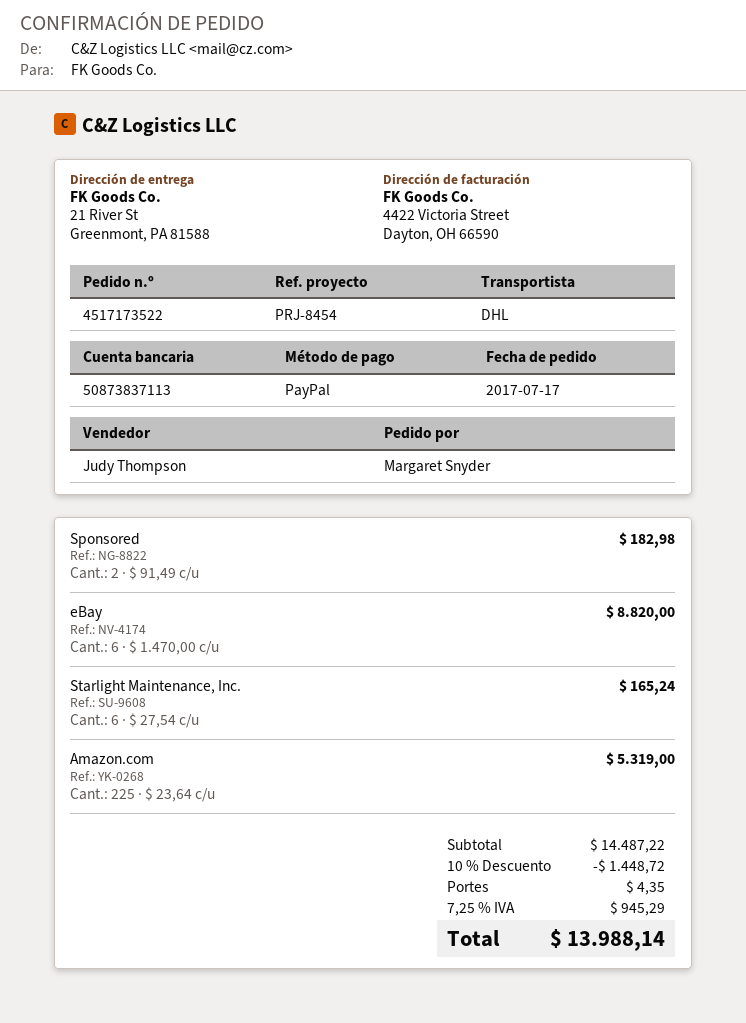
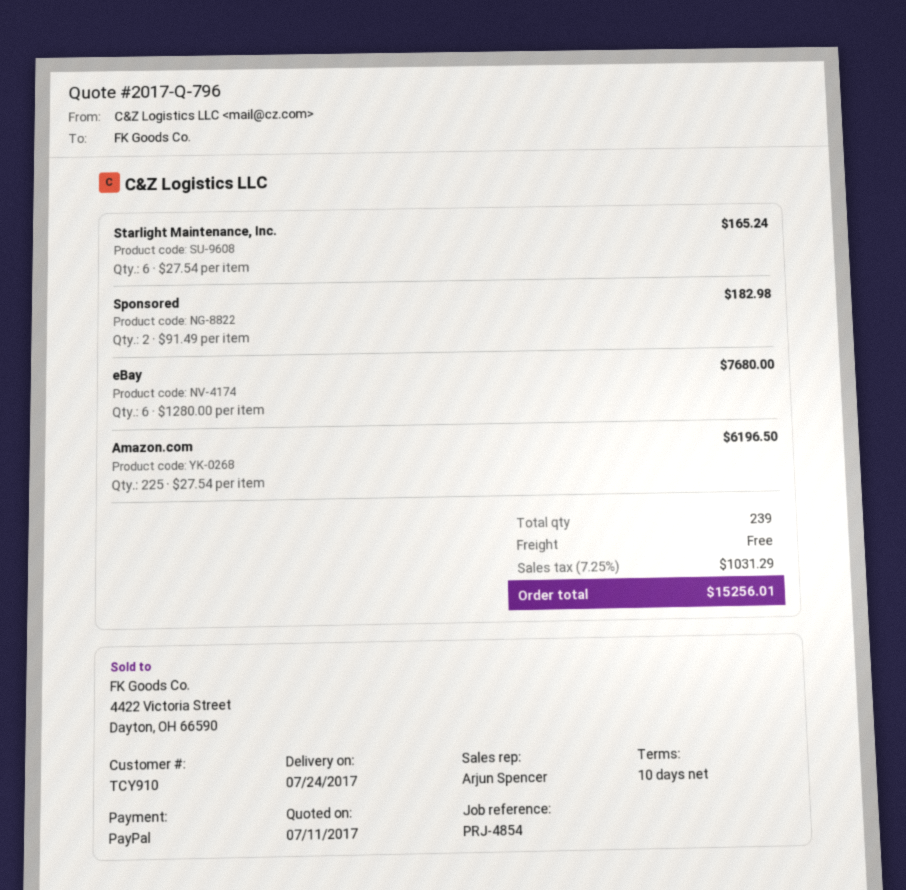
reference: PRJ-8454 -> PRJ-4854
sales rep: Judy Thompson -> Arjun Spencer
eBay: 6 x 1470.00 = 8820.00 -> 6 x 1280.00 = 7680.00
Amazon.com: 225 x 23.64 = 5319.00 -> 225 x 27.54 = 6196.50
discount: 10% = 1448.72 -> none
shipping: 4.35 -> 0.00
tax: 7.25% = 945.29 -> 7.25% = 1031.29
total: 13988.14 -> 15256.01

